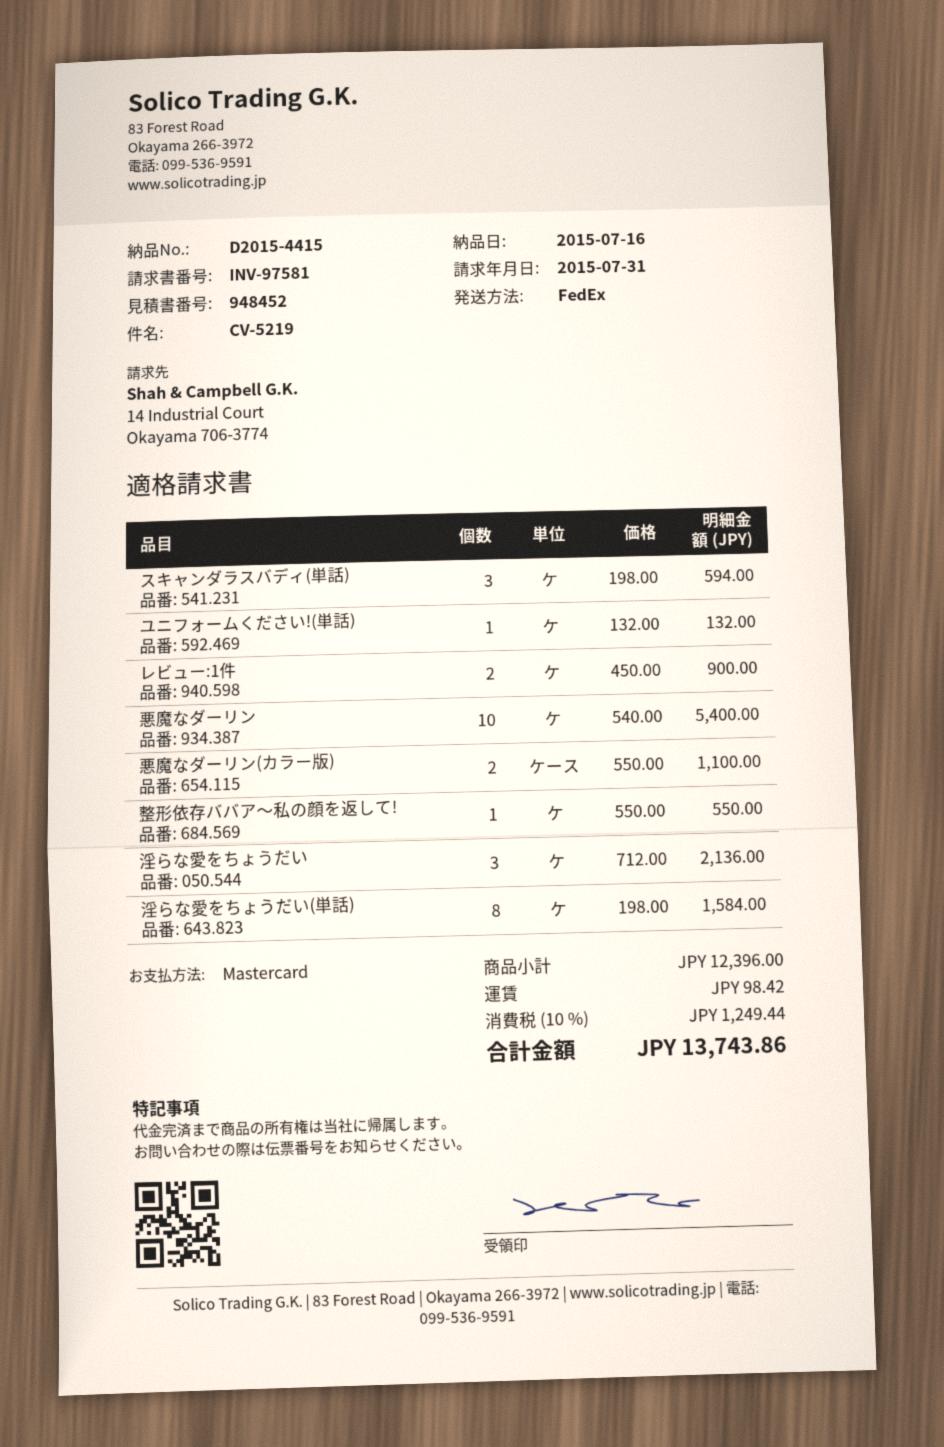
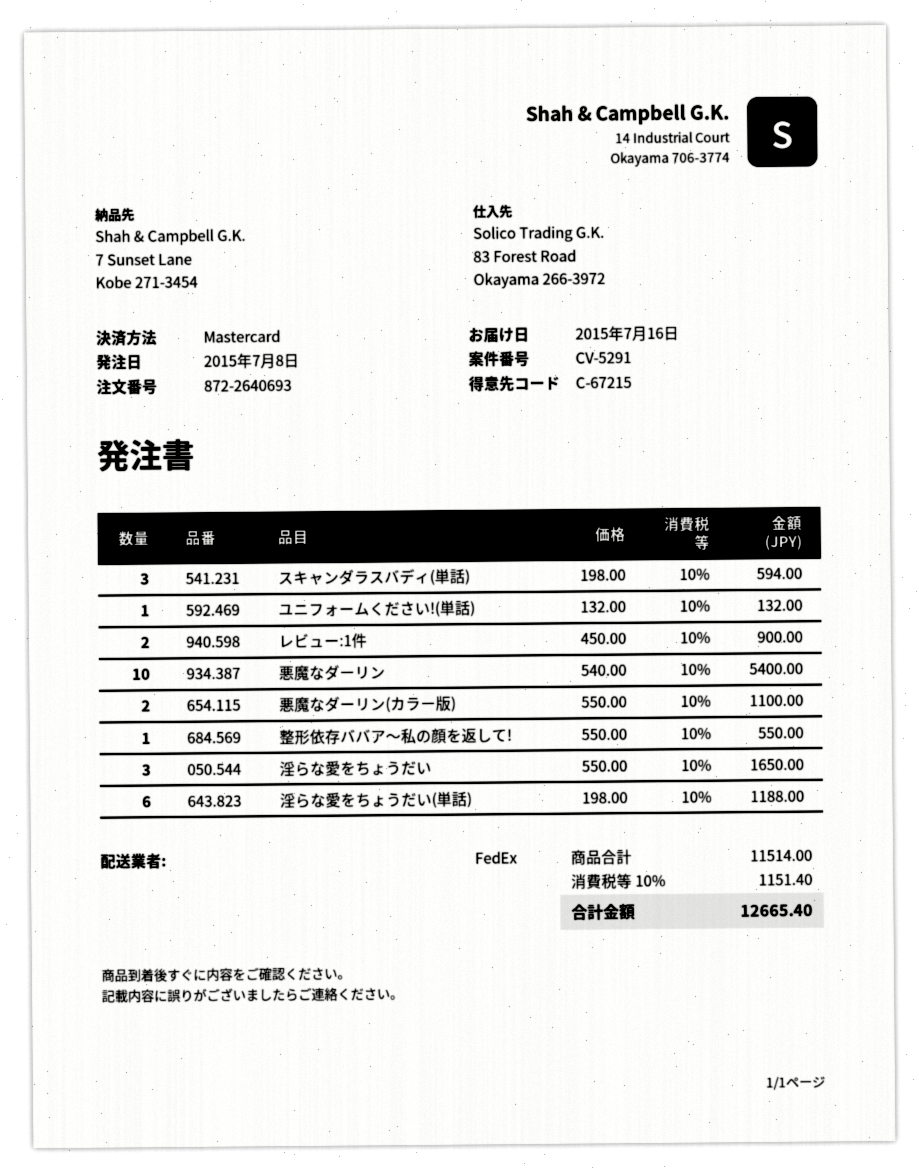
reference: CV-5219 -> CV-5291
淫らな愛をちょうだい: 3 x 712.00 = 2136.00 -> 3 x 550.00 = 1650.00
淫らな愛をちょうだい(単話): 8 x 198.00 = 1584.00 -> 6 x 198.00 = 1188.00
subtotal: 12396.00 -> 11514.00
shipping: 98.42 -> none
tax: 10% = 1249.44 -> 10% = 1151.40
total: 13743.86 -> 12665.40

